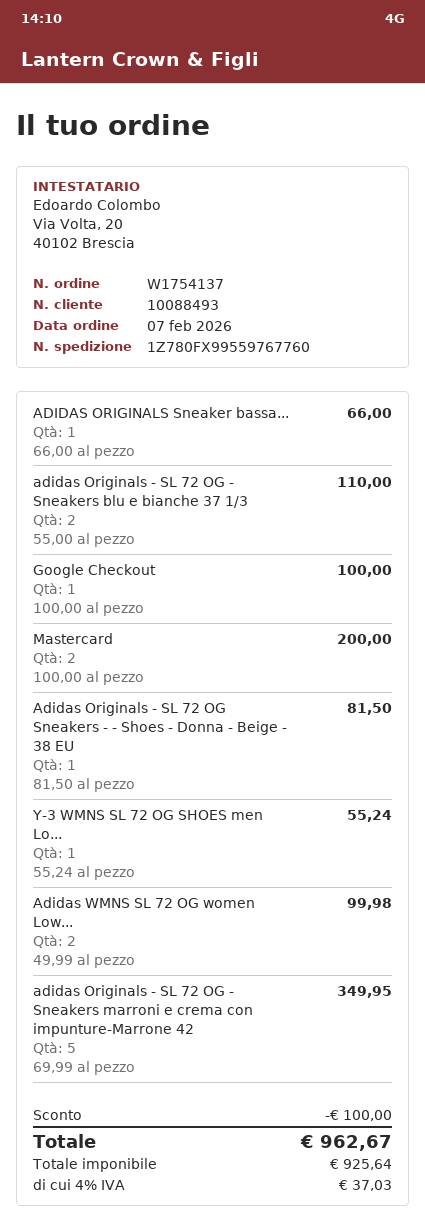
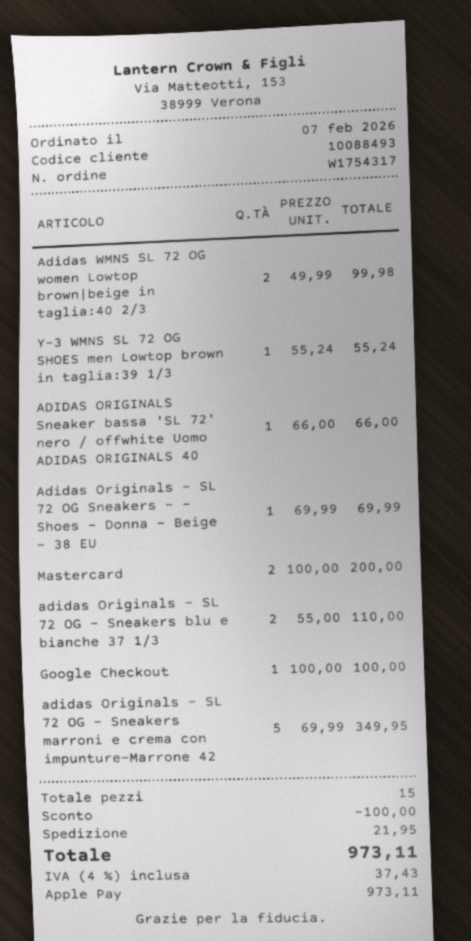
order number: W1754137 -> W1754317
Adidas Originals - SL 72 OG Sneakers - - Shoes - Donna - Beige - 38 EU: 1 x 81.50 = 81.50 -> 1 x 69.99 = 69.99
shipping: none -> 21.95
tax: 4% = 37.03 -> 4% = 37.43
total: 962.67 -> 973.11

